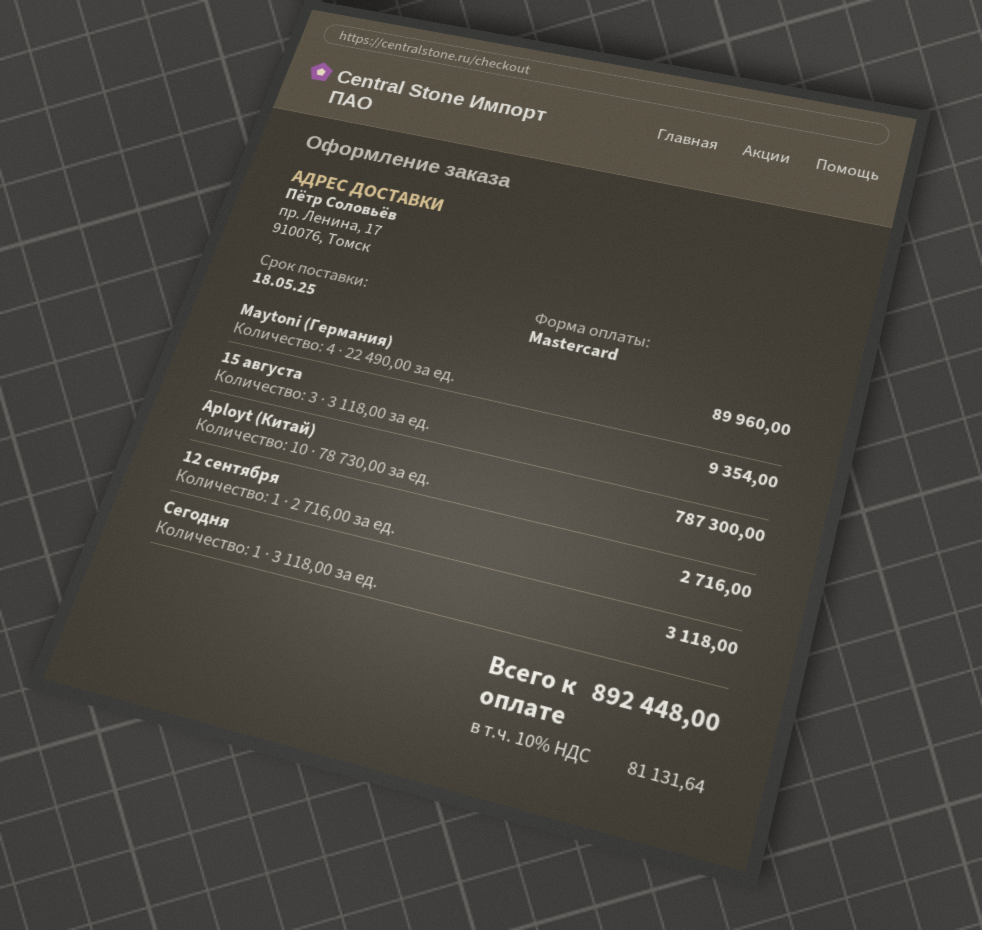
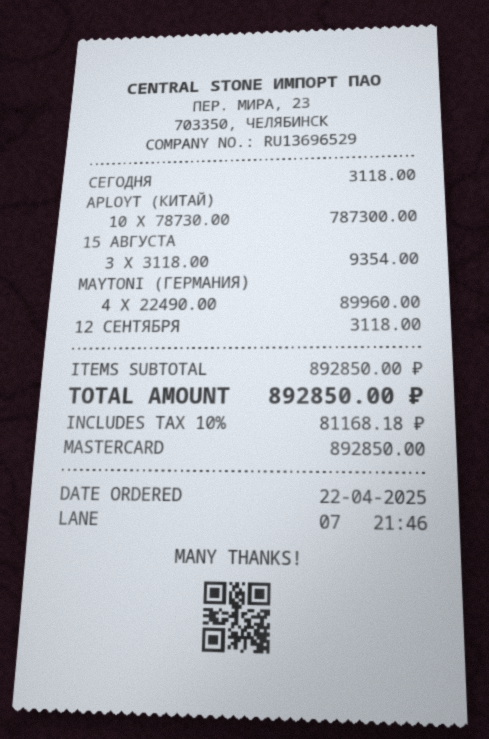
12 сентября: 1 x 2716.00 = 2716.00 -> 1 x 3118.00 = 3118.00
tax: 10% = 81131.64 -> 10% = 81168.18
total: 892448.00 -> 892850.00

